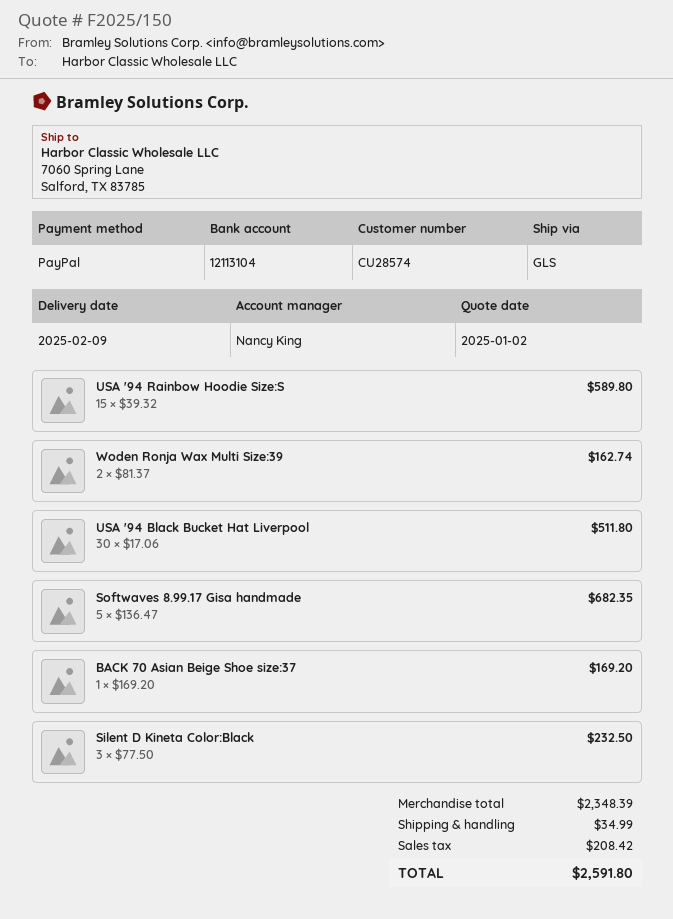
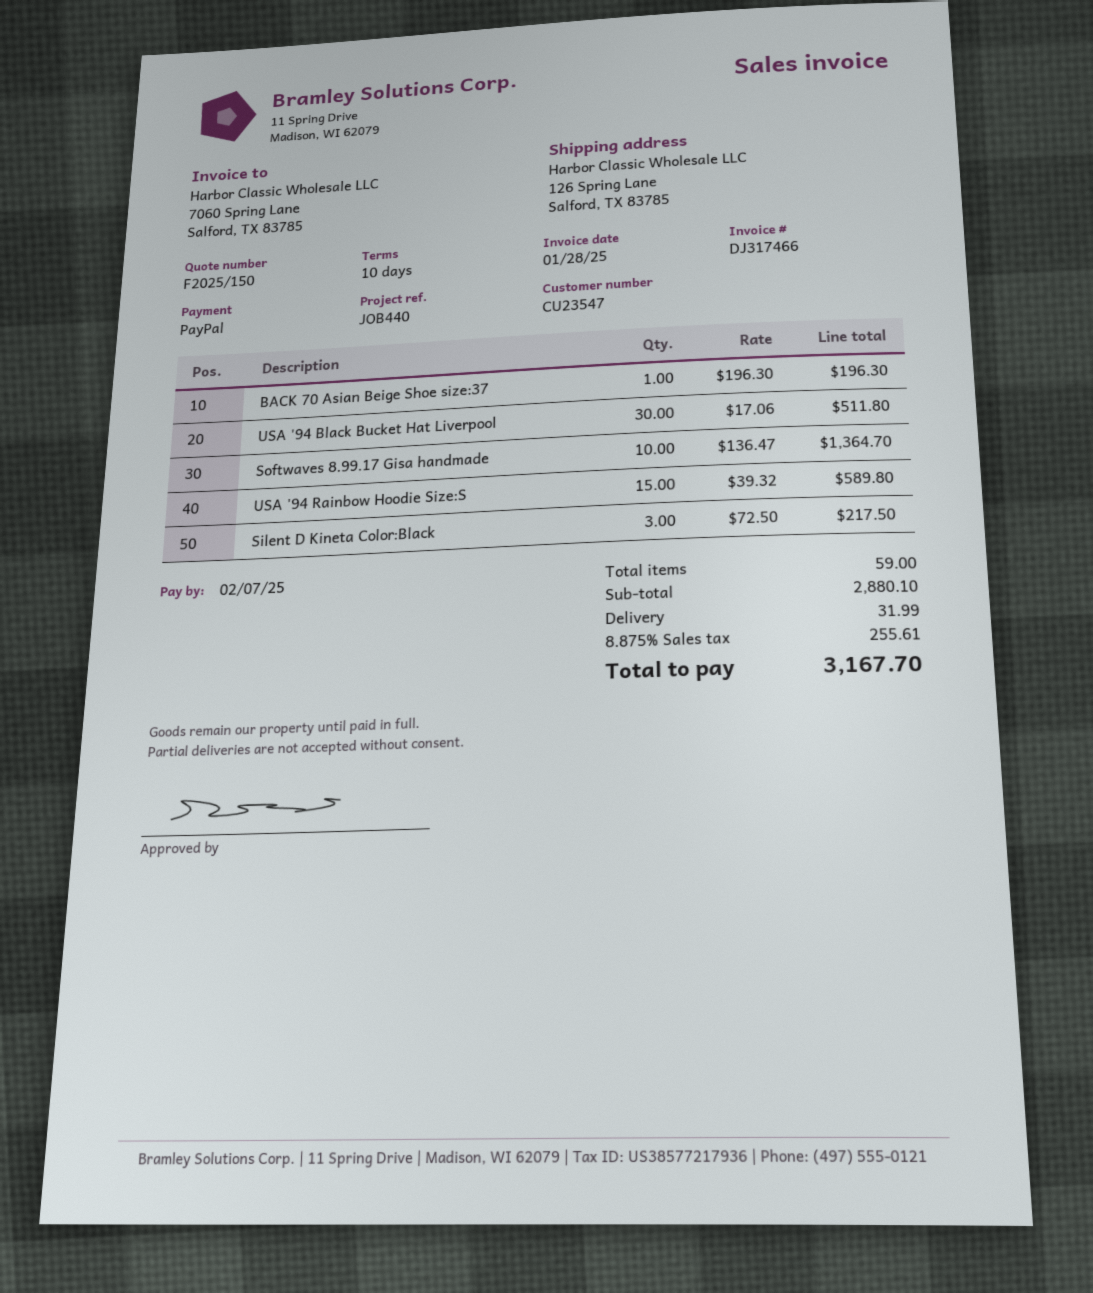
customer number: CU28574 -> CU23547
ship to: 7060 Spring Lane, Salford, TX 83785 -> 126 Spring Lane, Salford, TX 83785
Woden Ronja Wax Multi Size:39: 2 x 81.37 = 162.74 -> none
Softwaves 8.99.17 Gisa handmade: 5 x 136.47 = 682.35 -> 10 x 136.47 = 1364.70
BACK 70 Asian Beige Shoe size:37: 1 x 169.20 = 169.20 -> 1 x 196.30 = 196.30
Silent D Kineta Color:Black: 3 x 77.50 = 232.50 -> 3 x 72.50 = 217.50
subtotal: 2348.39 -> 2880.10
shipping: 34.99 -> 31.99
tax: 208.42 -> 255.61
total: 2591.80 -> 3167.70

